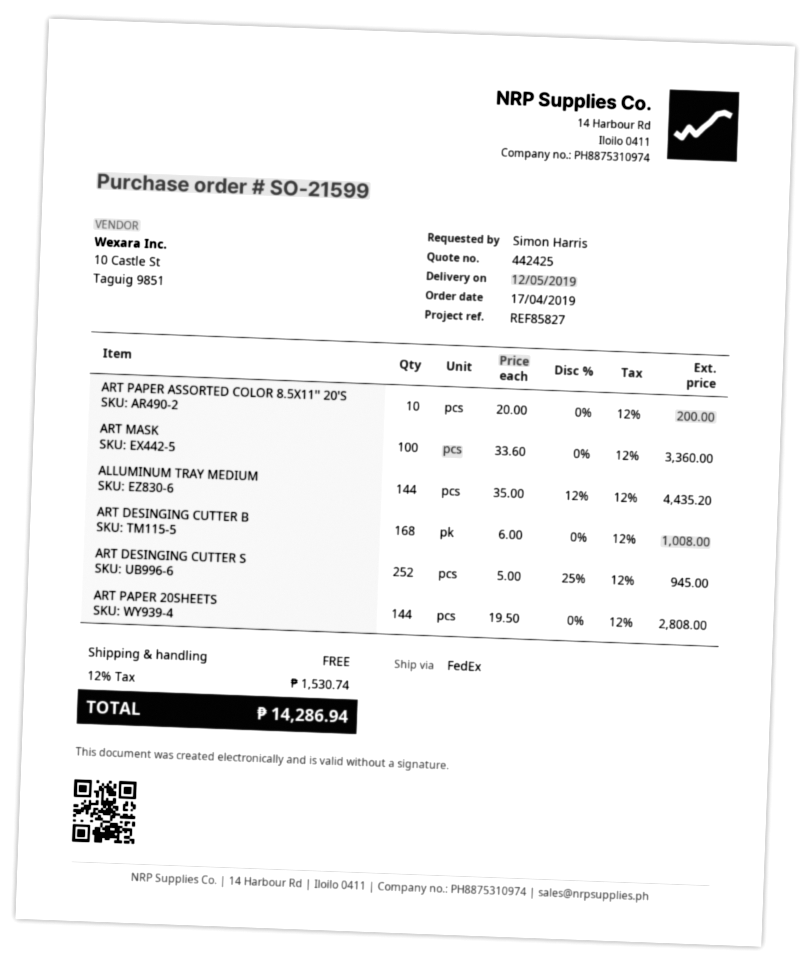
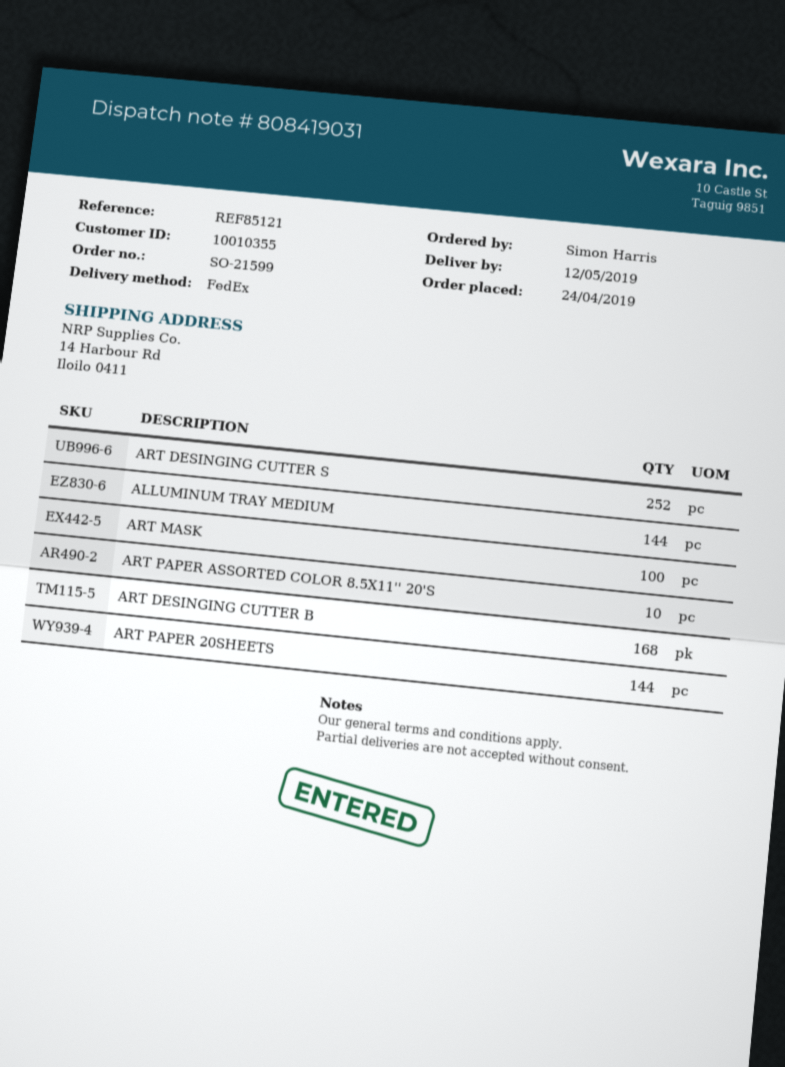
order date: 2019-04-17 -> 2019-04-24
reference: REF85827 -> REF85121

